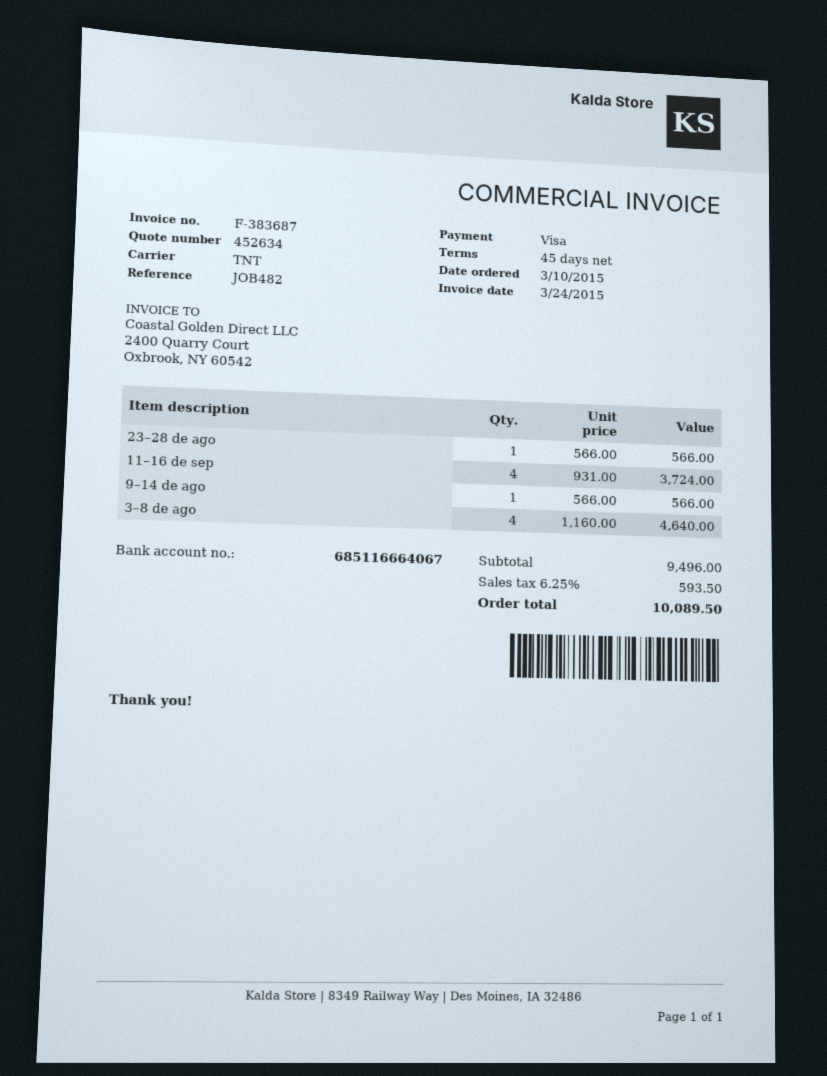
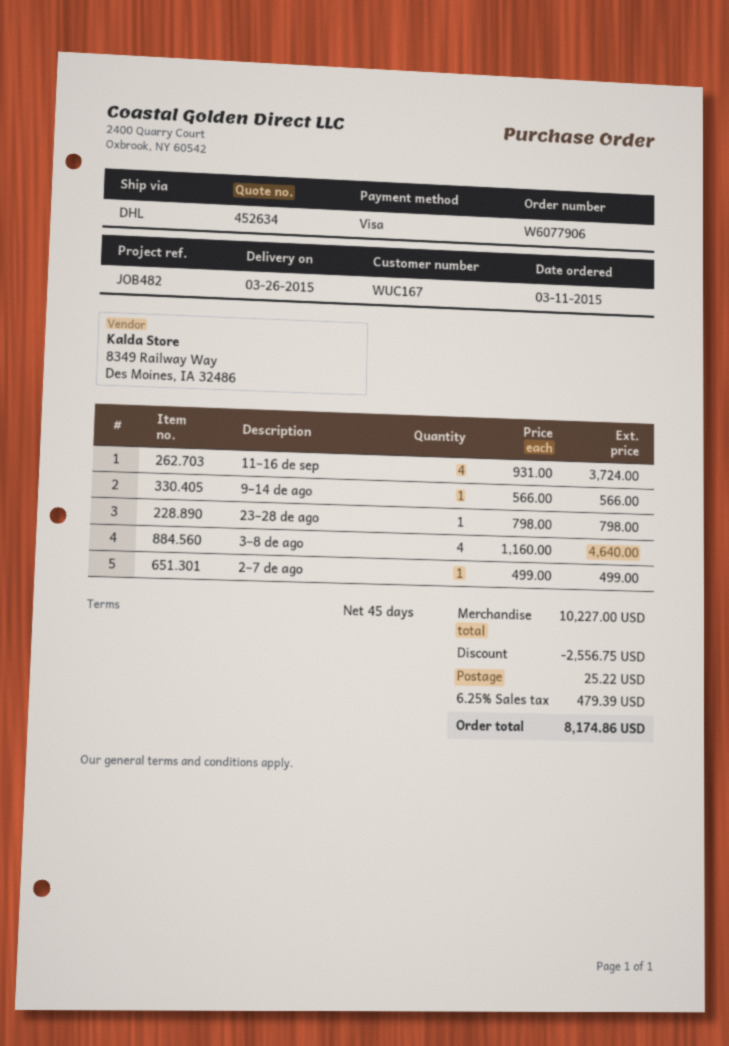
order date: 2015-03-10 -> 2015-03-11
shipping method: TNT -> DHL
23–28 de ago: 1 x 566.00 = 566.00 -> 1 x 798.00 = 798.00
2–7 de ago: none -> 1 x 499.00 = 499.00
subtotal: 9496.00 -> 10227.00
discount: none -> 2556.75
shipping: none -> 25.22
tax: 6.25% = 593.50 -> 6.25% = 479.39
total: 10089.50 -> 8174.86

